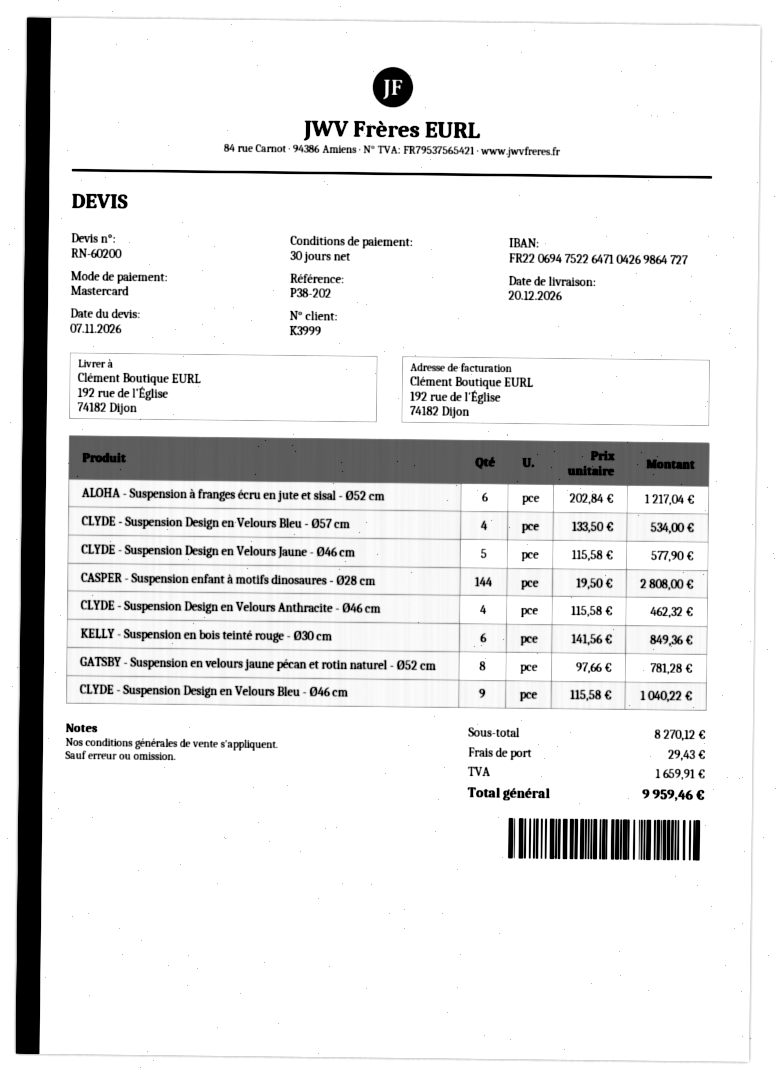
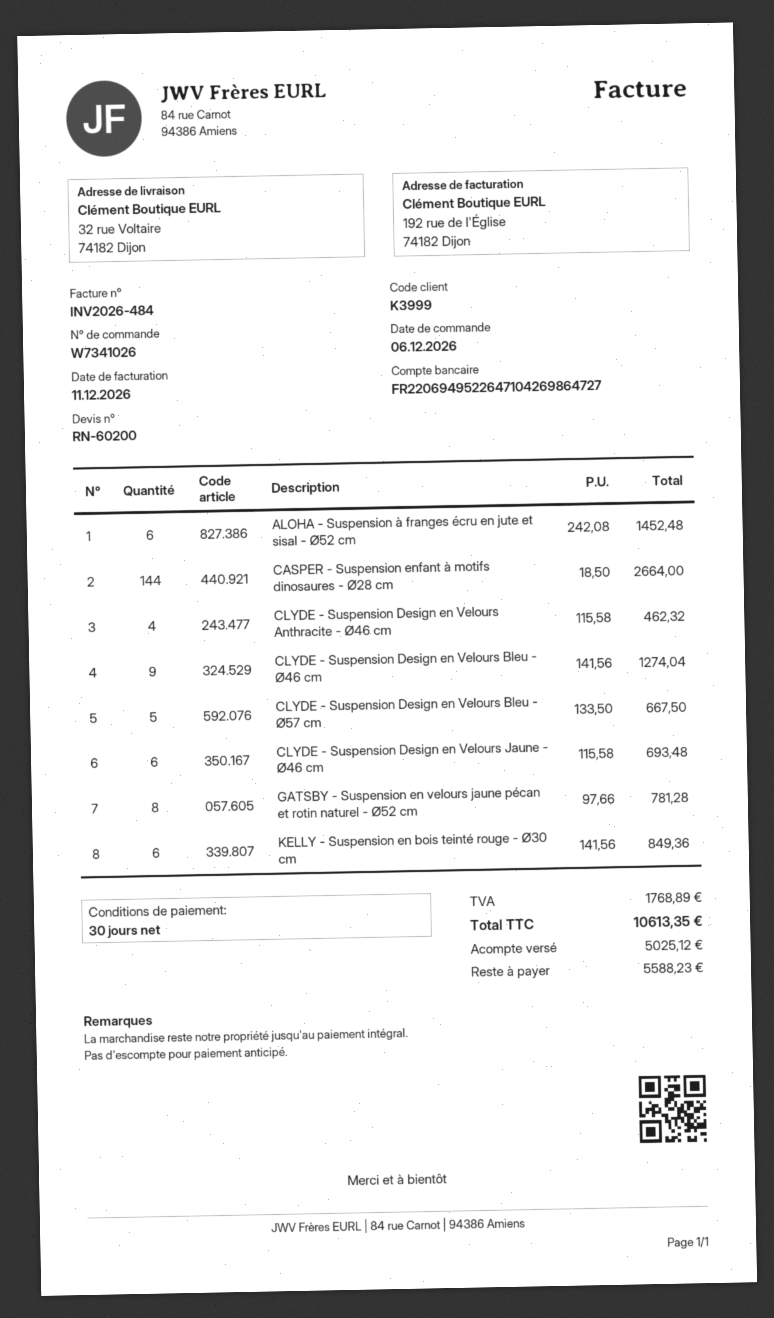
bank account: FR2206947522647104269864727 -> FR2206949522647104269864727
ship to: 192 rue de l'Église, 74182 Dijon -> 32 rue Voltaire, 74182 Dijon
ALOHA - Suspension à franges écru en jute et sisal - Ø52 cm: 6 x 202.84 = 1217.04 -> 6 x 242.08 = 1452.48
CLYDE - Suspension Design en Velours Bleu - Ø57 cm: 4 x 133.50 = 534.00 -> 5 x 133.50 = 667.50
CLYDE - Suspension Design en Velours Jaune - Ø46 cm: 5 x 115.58 = 577.90 -> 6 x 115.58 = 693.48
CASPER - Suspension enfant à motifs dinosaures - Ø28 cm: 144 x 19.50 = 2808.00 -> 144 x 18.50 = 2664.00
CLYDE - Suspension Design en Velours Bleu - Ø46 cm: 9 x 115.58 = 1040.22 -> 9 x 141.56 = 1274.04
shipping: 29.43 -> none
tax: 1659.91 -> 1768.89
total: 9959.46 -> 10613.35

